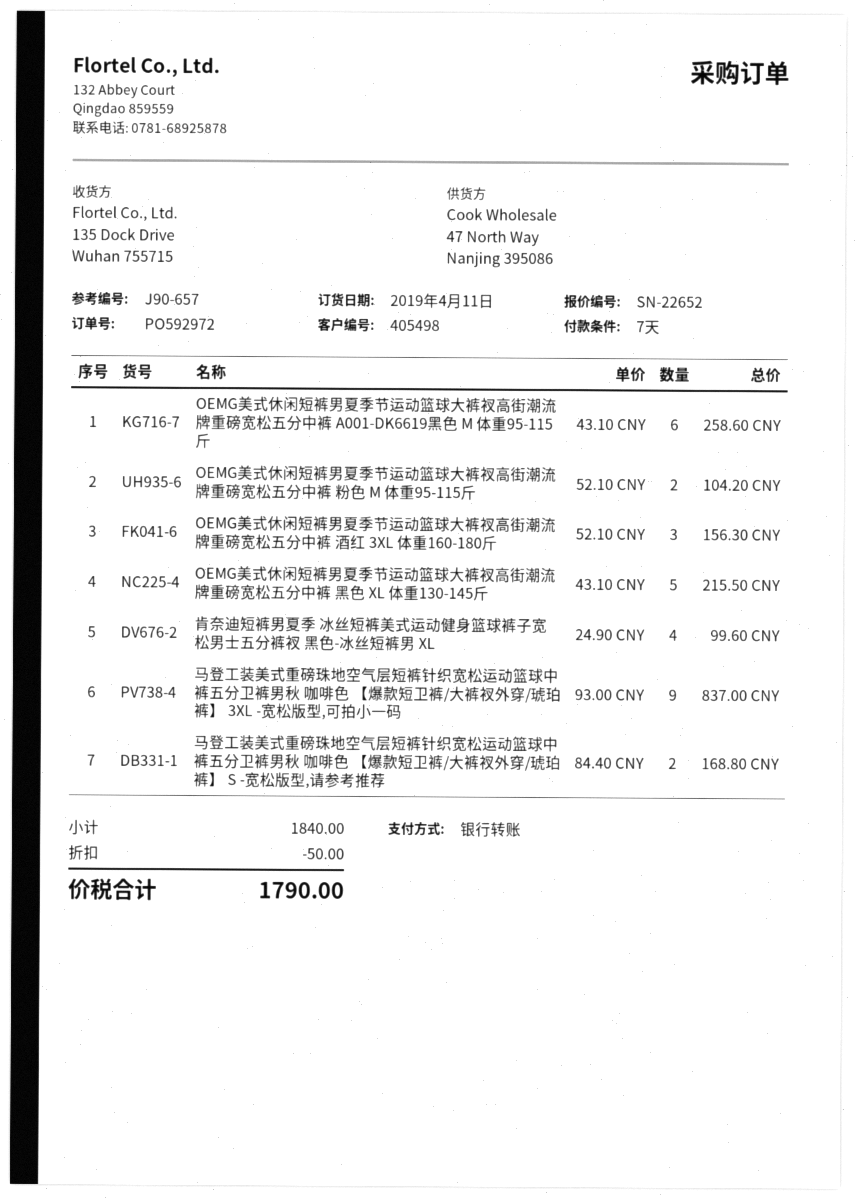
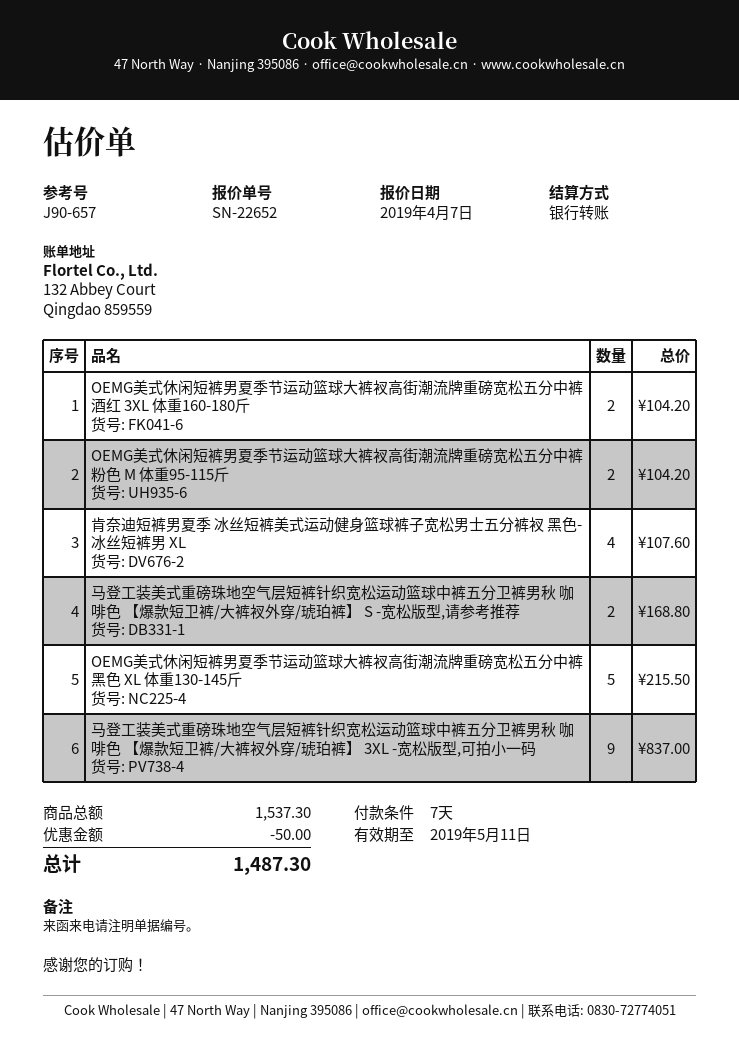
OEMG美式休闲短裤男夏季节运动篮球大裤衩高街潮流牌重磅宽松五分中裤 A001-DK6619黑色 M 体重95-115斤: 6 for 258.60 -> none
OEMG美式休闲短裤男夏季节运动篮球大裤衩高街潮流牌重磅宽松五分中裤 酒红 3XL 体重160-180斤: 3 for 156.30 -> 2 for 104.20
肯奈迪短裤男夏季 冰丝短裤美式运动健身篮球裤子宽松男士五分裤衩 黑色-冰丝短裤男 XL: 4 for 99.60 -> 4 for 107.60
subtotal: 1840.00 -> 1537.30
total: 1790.00 -> 1487.30

